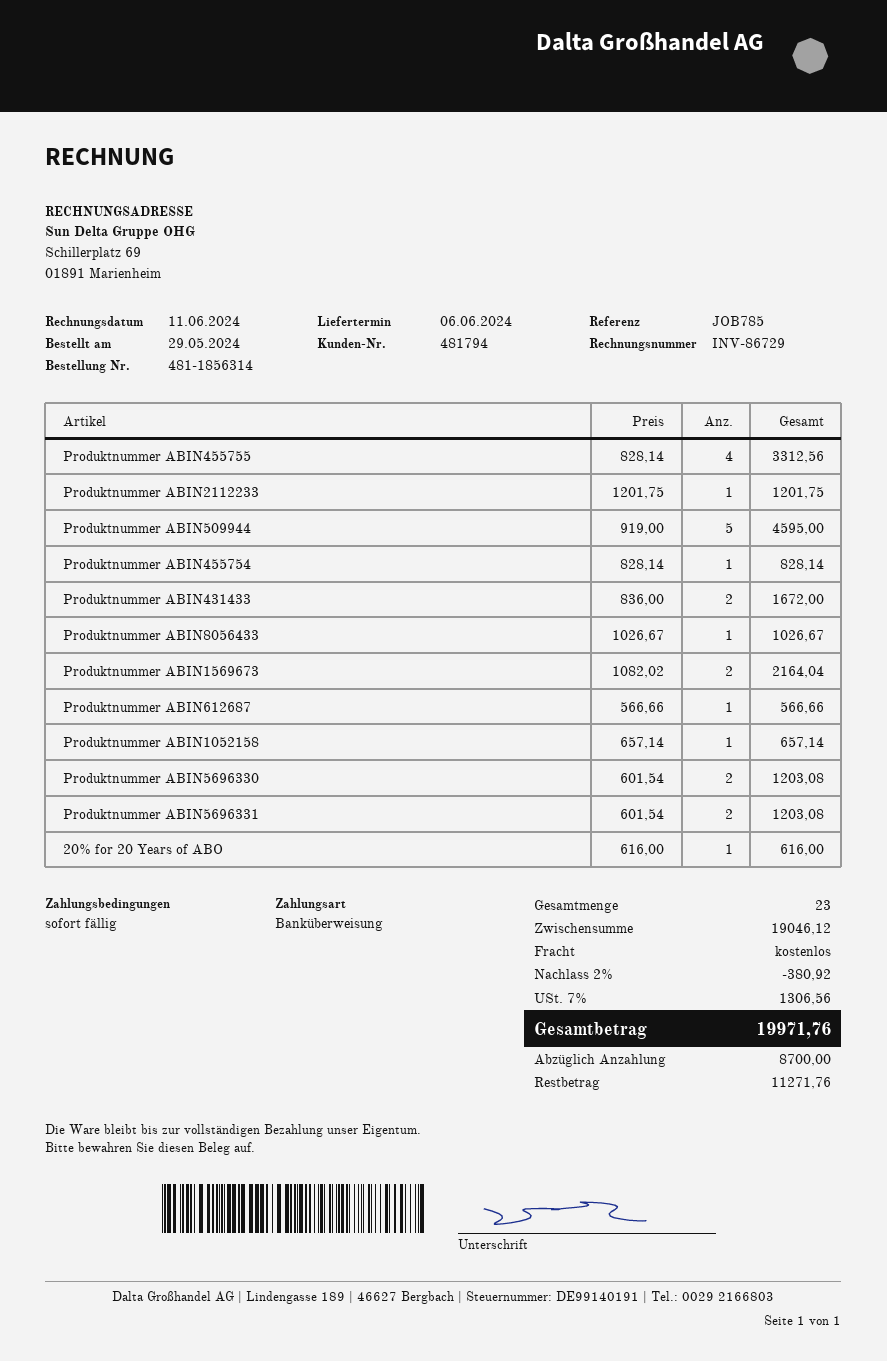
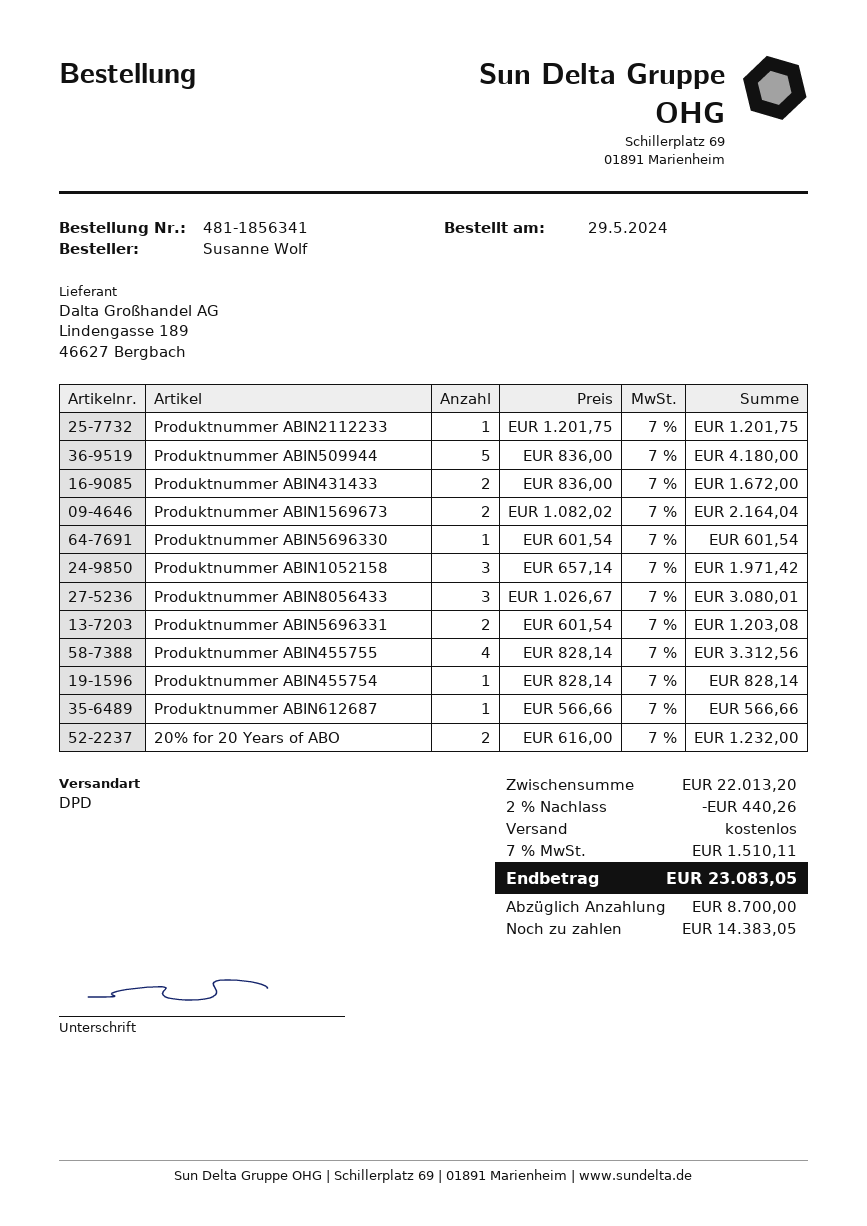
order number: 481-1856314 -> 481-1856341
Produktnummer ABIN509944: 5 x 919.00 = 4595.00 -> 5 x 836.00 = 4180.00
Produktnummer ABIN8056433: 1 x 1026.67 = 1026.67 -> 3 x 1026.67 = 3080.01
Produktnummer ABIN1052158: 1 x 657.14 = 657.14 -> 3 x 657.14 = 1971.42
Produktnummer ABIN5696330: 2 x 601.54 = 1203.08 -> 1 x 601.54 = 601.54
20% for 20 Years of ABO: 1 x 616.00 = 616.00 -> 2 x 616.00 = 1232.00
subtotal: 19046.12 -> 22013.20
discount: 2% = 380.92 -> 2% = 440.26
tax: 7% = 1306.56 -> 7% = 1510.11
total: 19971.76 -> 23083.05
balance: 11271.76 -> 14383.05

